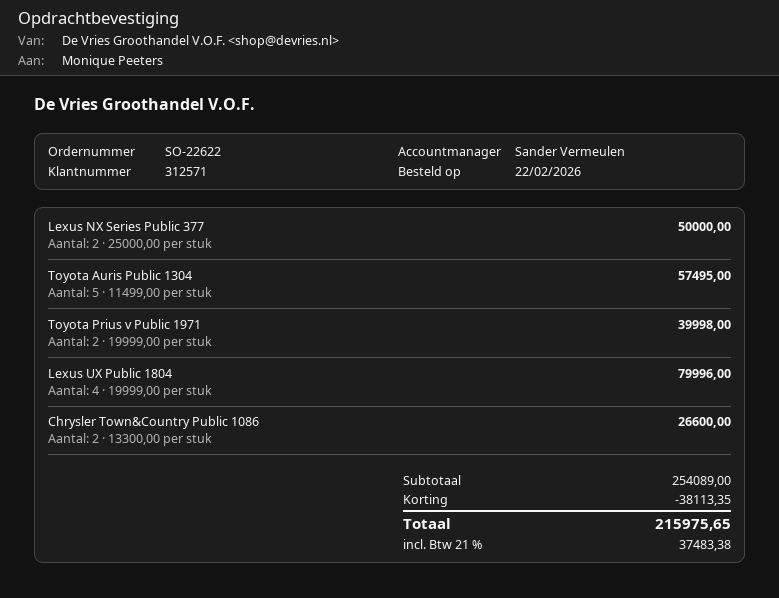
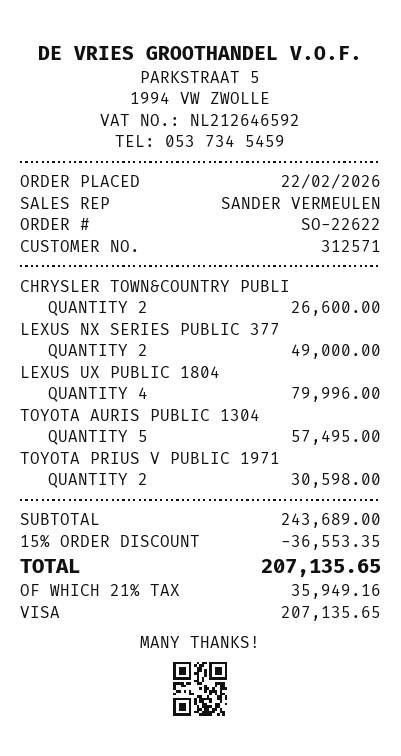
Lexus NX Series Public 377: 2 for 50000.00 -> 2 for 49000.00
Toyota Prius v Public 1971: 2 for 39998.00 -> 2 for 30598.00
subtotal: 254089.00 -> 243689.00
discount: 38113.35 -> 36553.35
tax: 21% = 37483.38 -> 21% = 35949.16
total: 215975.65 -> 207135.65

